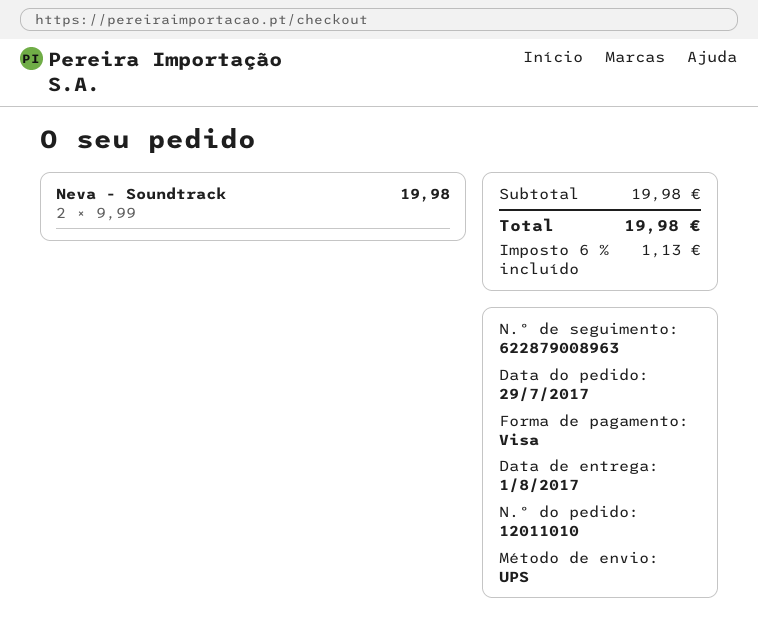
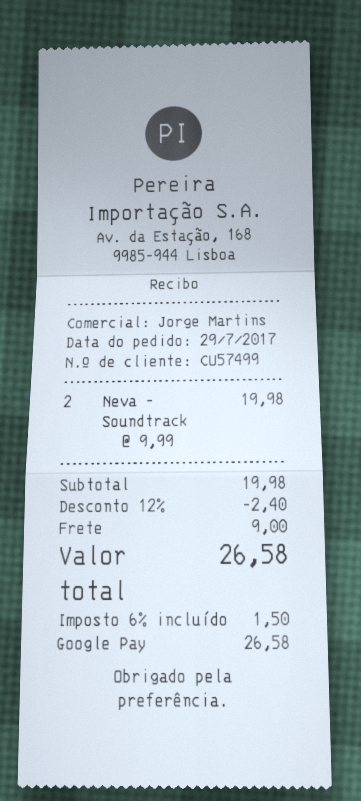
payment method: Visa -> Google Pay
discount: none -> 12% = 2.40
shipping: none -> 9.00
tax: 6% = 1.13 -> 6% = 1.50
total: 19.98 -> 26.58

